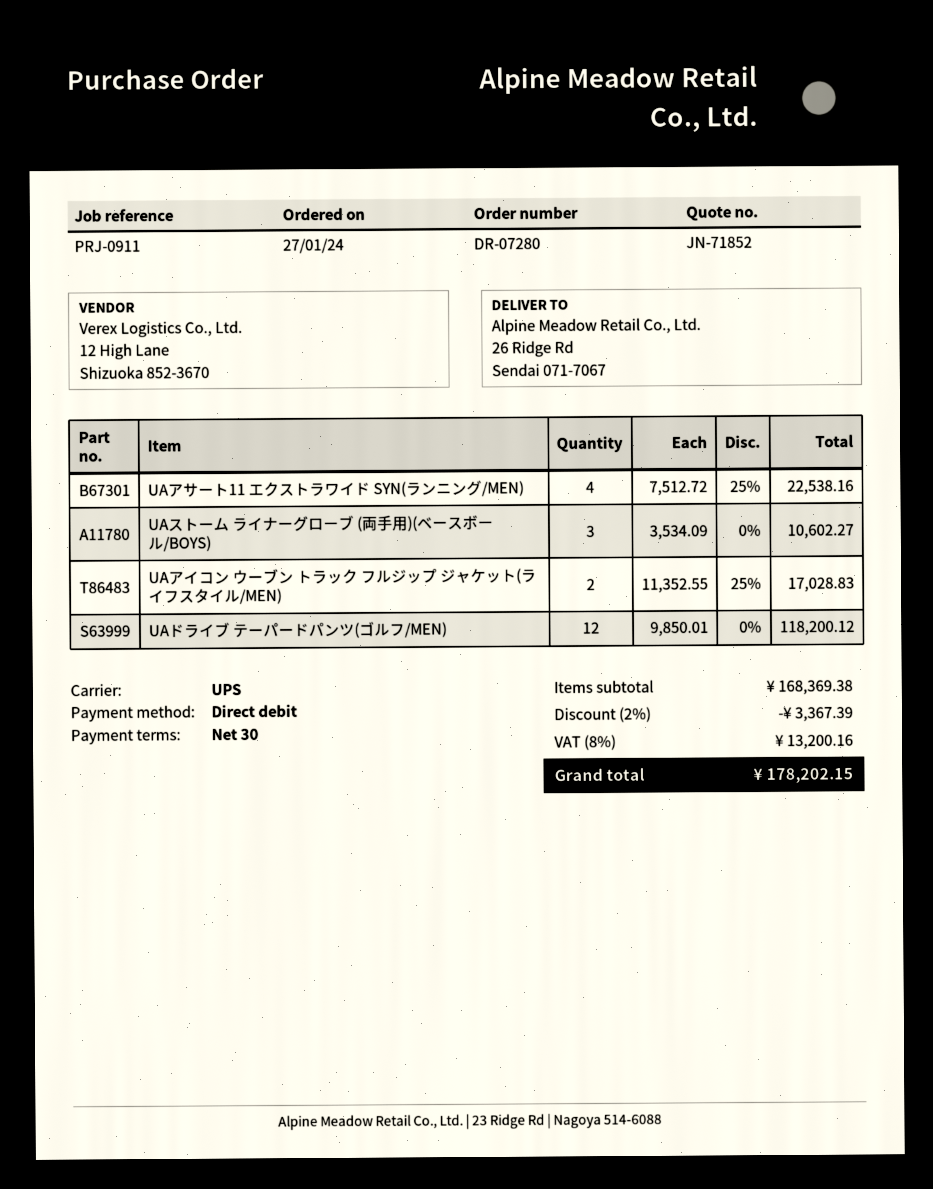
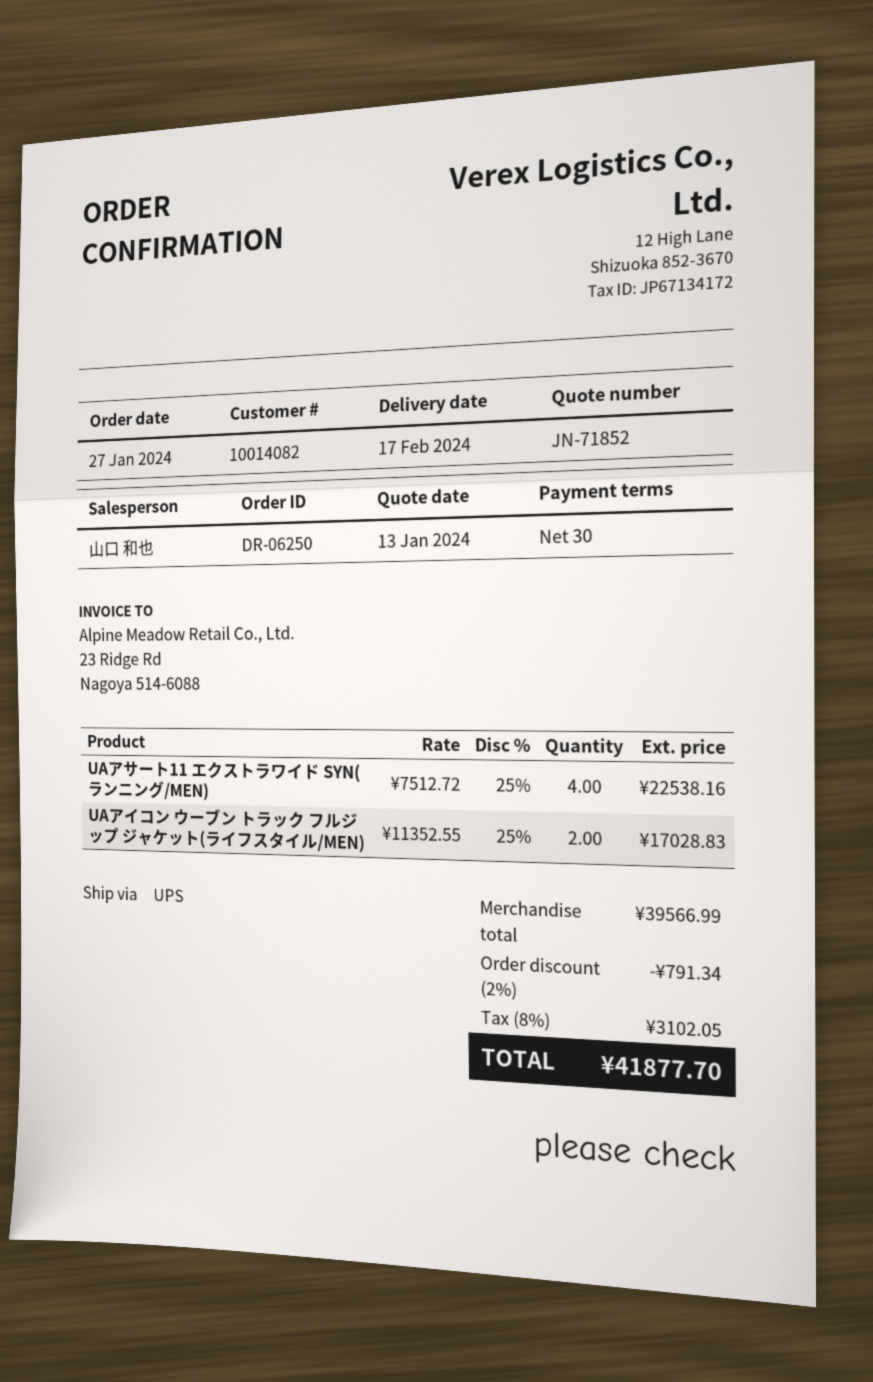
order number: DR-07280 -> DR-06250
UAストーム ライナーグローブ (両手用)(ベースボール/BOYS): 3 x 3534.09 = 10602.27 -> none
UAドライブ テーパードパンツ(ゴルフ/MEN): 12 x 9850.01 = 118200.12 -> none
subtotal: 168369.38 -> 39566.99
discount: 2% = 3367.39 -> 2% = 791.34
tax: 8% = 13200.16 -> 8% = 3102.05
total: 178202.15 -> 41877.70

